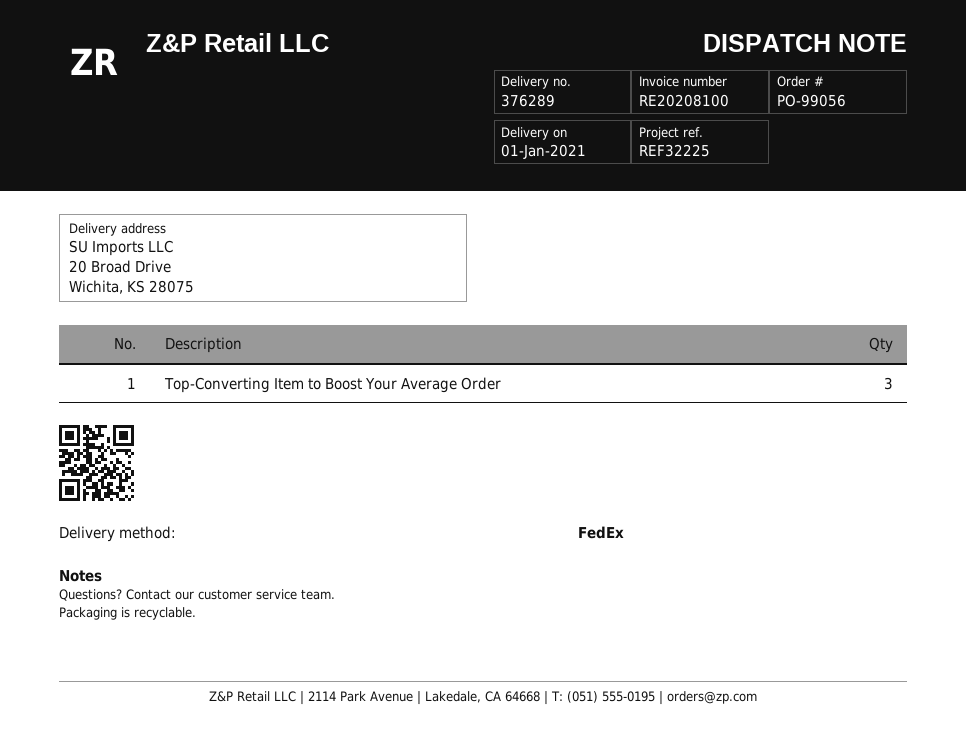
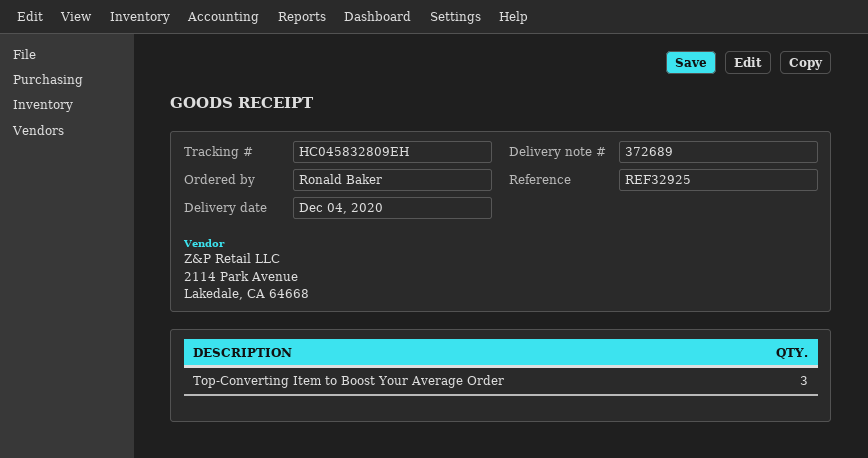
delivery note number: 376289 -> 372689
delivery date: 2021-01-01 -> 2020-12-04
reference: REF32225 -> REF32925

